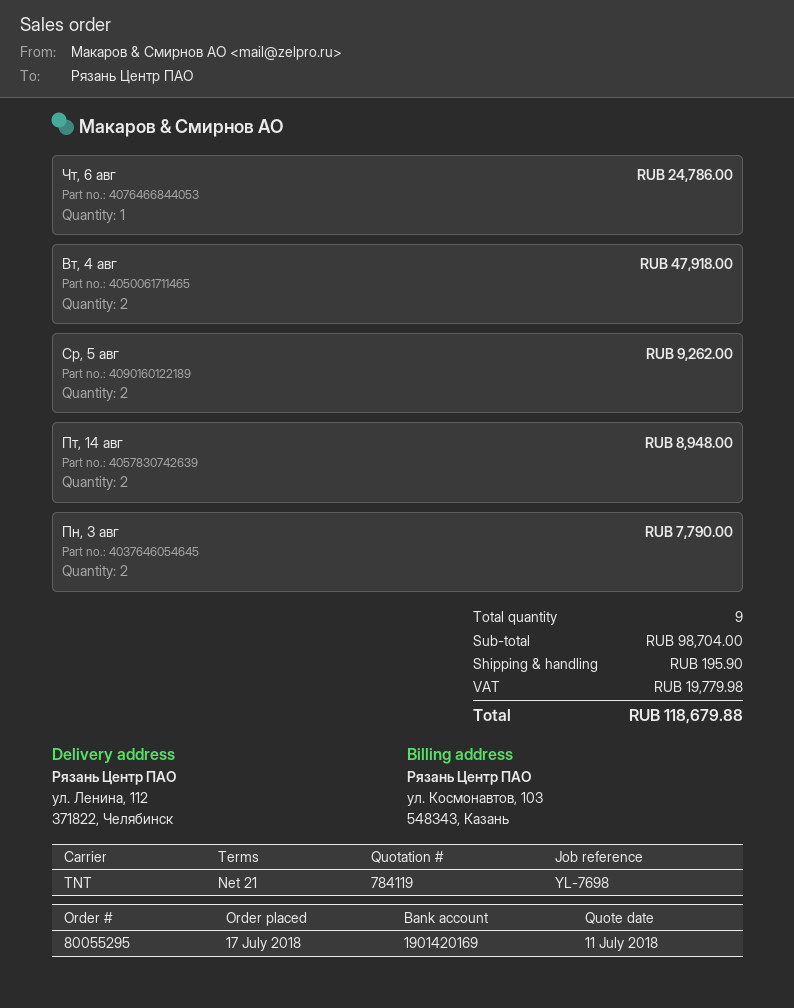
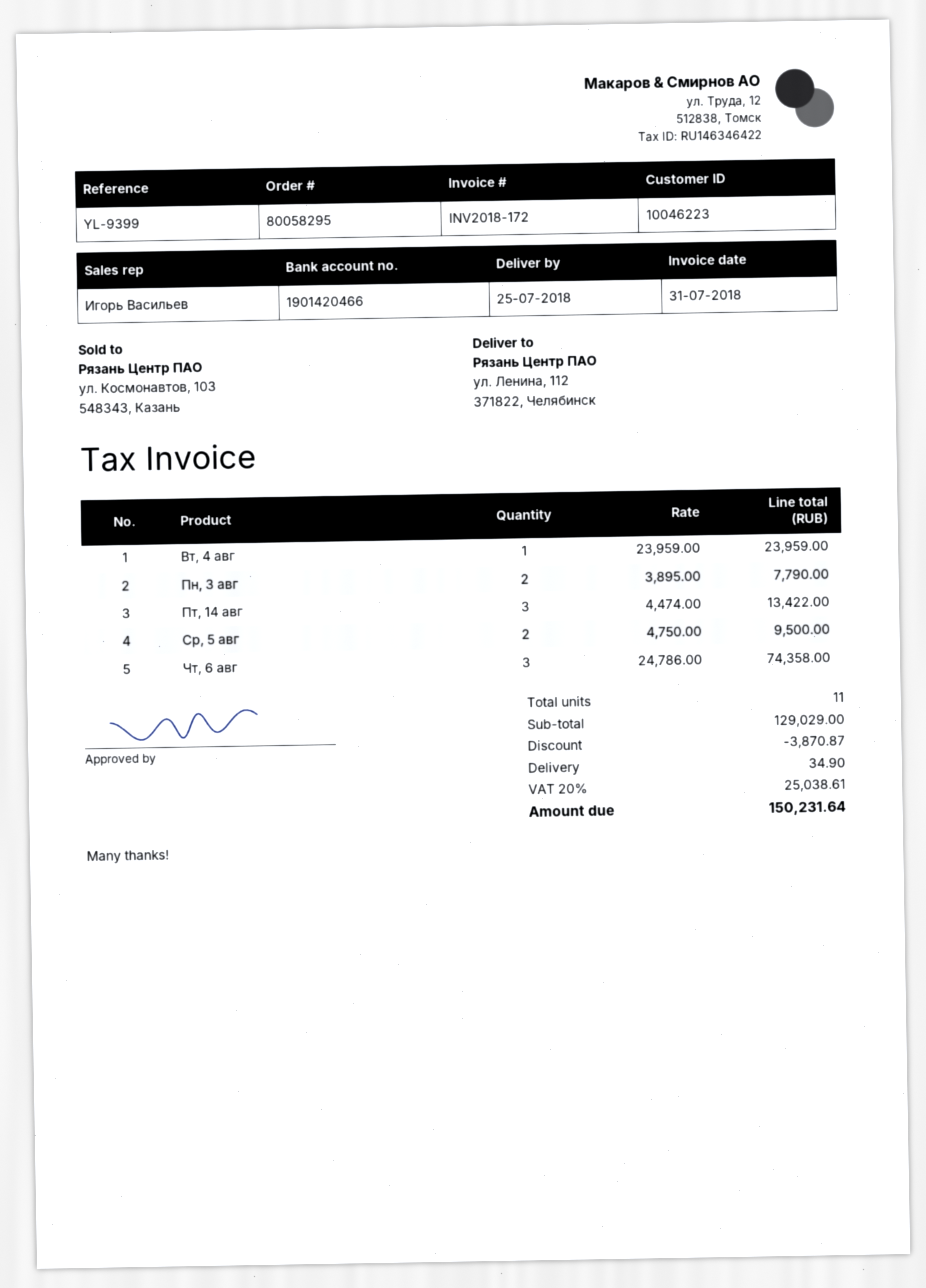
order number: 80055295 -> 80058295
reference: YL-7698 -> YL-9399
bank account: 1901420169 -> 1901420466
Чт, 6 авг: 1 for 24786.00 -> 3 for 74358.00
Вт, 4 авг: 2 for 47918.00 -> 1 for 23959.00
Ср, 5 авг: 2 for 9262.00 -> 2 for 9500.00
Пт, 14 авг: 2 for 8948.00 -> 3 for 13422.00
total quantity: 9 -> 11
subtotal: 98704.00 -> 129029.00
discount: none -> 3870.87
shipping: 195.90 -> 34.90
tax: 19779.98 -> 25038.61
total: 118679.88 -> 150231.64

